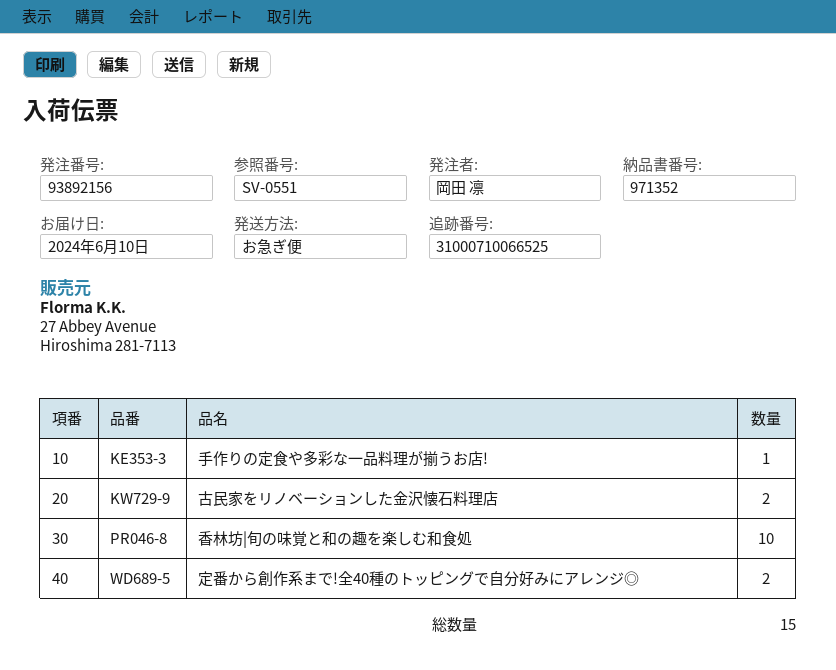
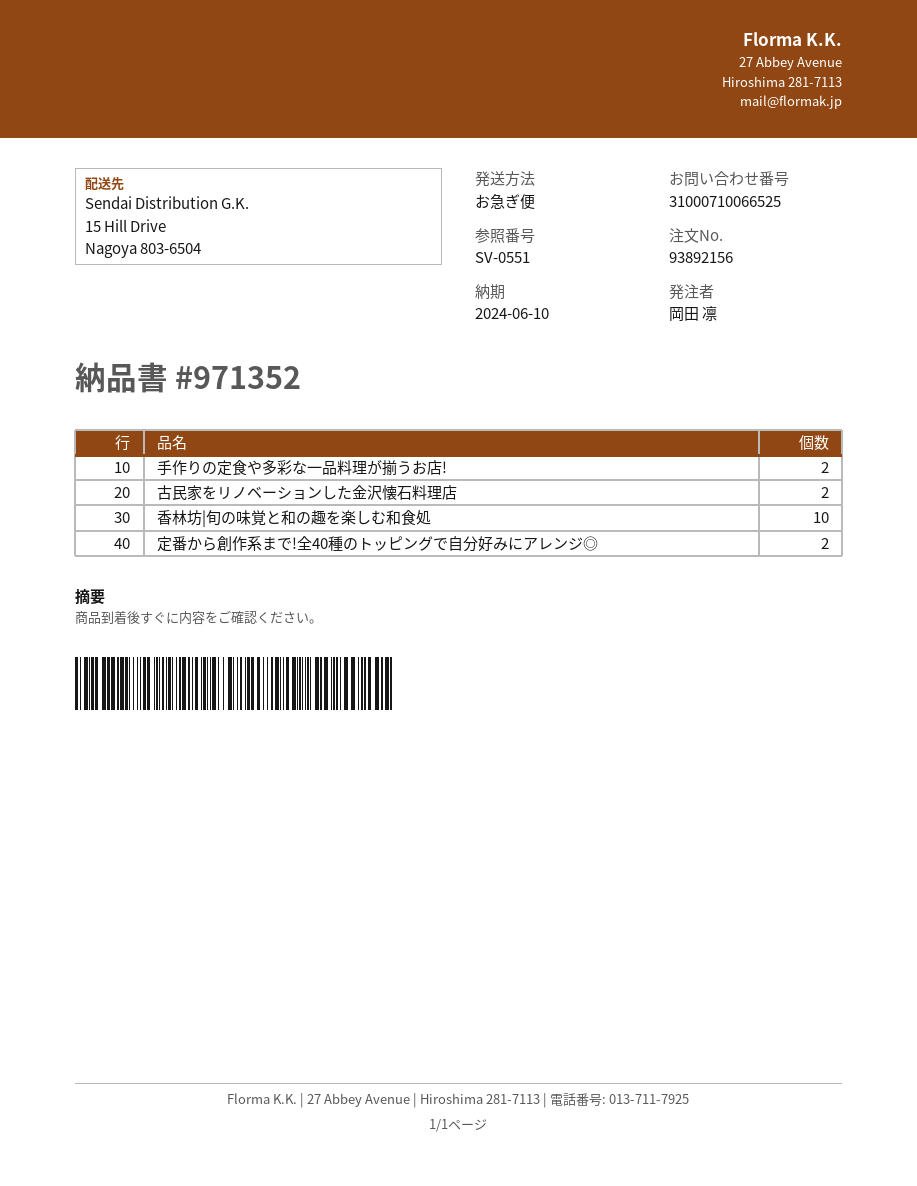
手作りの定食や多彩な一品料理が揃うお店!: 1 -> 2

